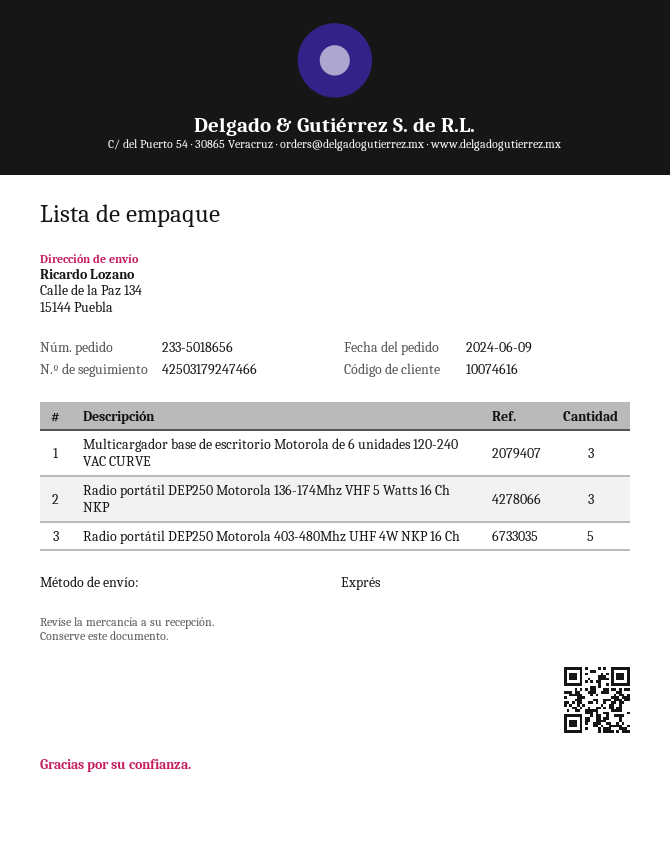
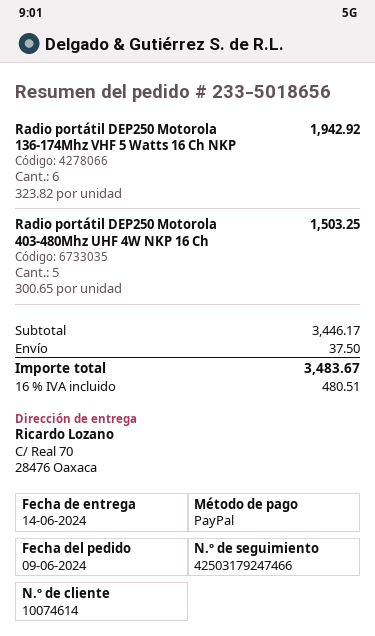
customer number: 10074616 -> 10074614
ship to: Calle de la Paz 134, 15144 Puebla -> C/ Real 70, 28476 Oaxaca
Multicargador base de escritorio Motorola de 6 unidades 120-240 VAC CURVE: 3 -> none
Radio portátil DEP250 Motorola 136-174Mhz VHF 5 Watts 16 Ch NKP: 3 -> 6

